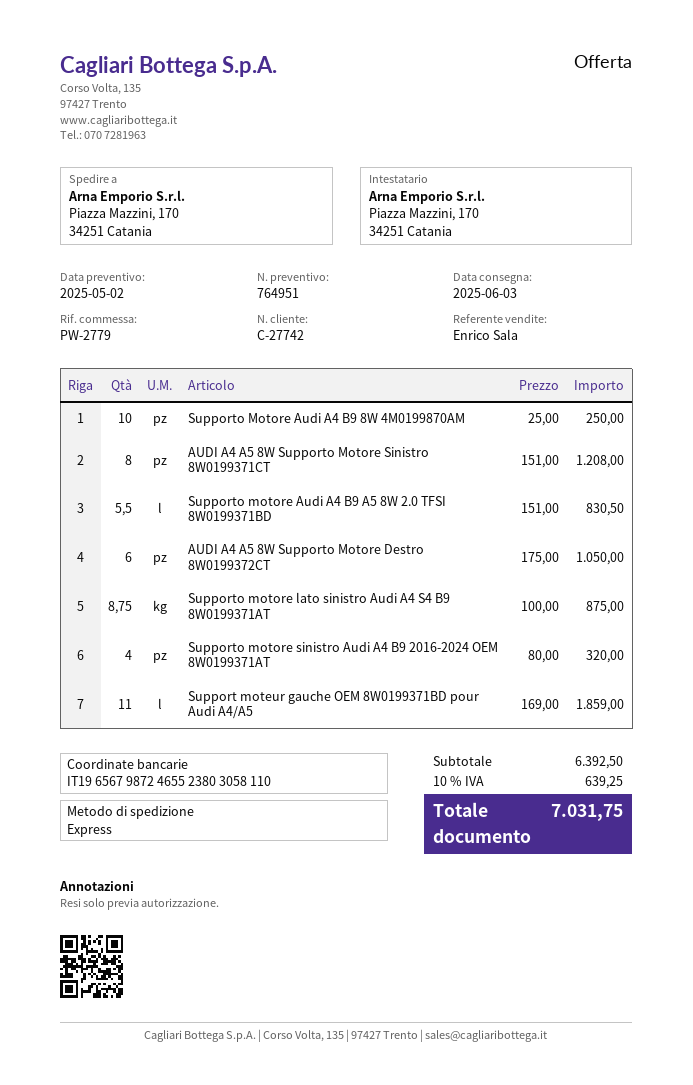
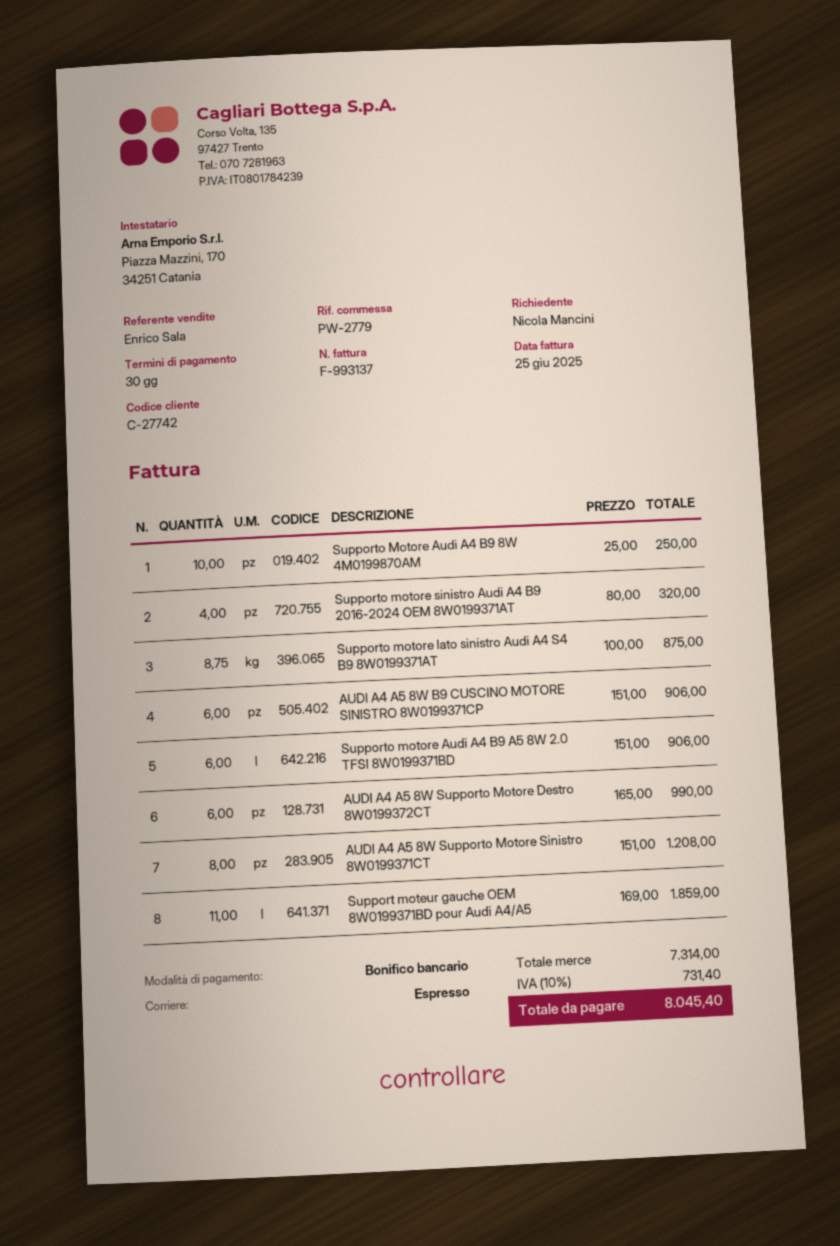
Supporto motore Audi A4 B9 A5 8W 2.0 TFSI 8W0199371BD: 5.5 x 151.00 = 830.50 -> 6 x 151.00 = 906.00
AUDI A4 A5 8W Supporto Motore Destro 8W0199372CT: 6 x 175.00 = 1050.00 -> 6 x 165.00 = 990.00
AUDI A4 A5 8W B9 CUSCINO MOTORE SINISTRO 8W0199371CP: none -> 6 x 151.00 = 906.00
subtotal: 6392.50 -> 7314.00
tax: 10% = 639.25 -> 10% = 731.40
total: 7031.75 -> 8045.40

